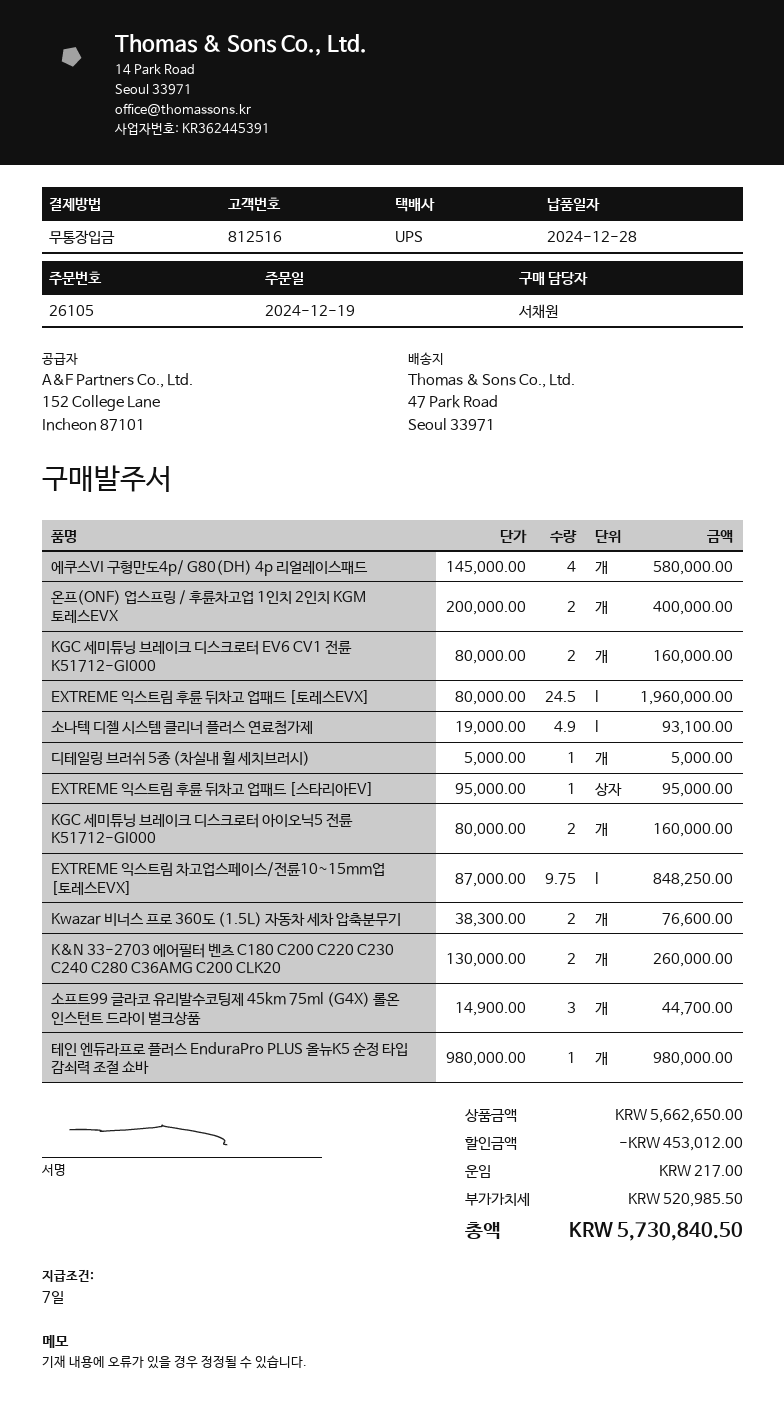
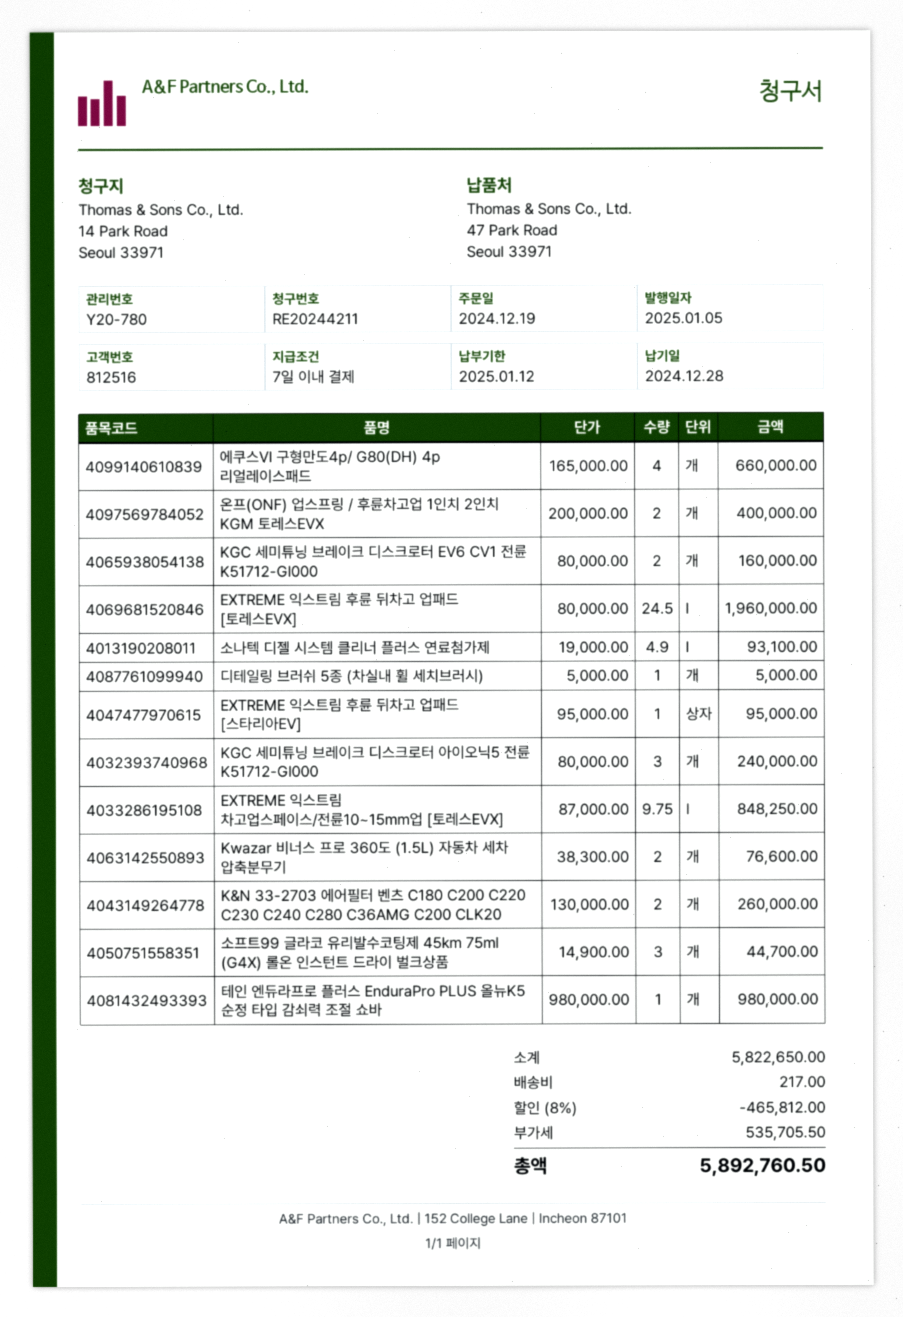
에쿠스VI 구형만도4p/ G80(DH) 4p 리얼레이스패드: 4 x 145000.00 = 580000.00 -> 4 x 165000.00 = 660000.00
KGC 세미튜닝 브레이크 디스크로터 아이오닉5 전륜 K51712-GI000: 2 x 80000.00 = 160000.00 -> 3 x 80000.00 = 240000.00
subtotal: 5662650.00 -> 5822650.00
discount: 453012.00 -> 465812.00
tax: 520985.50 -> 535705.50
total: 5730840.50 -> 5892760.50

